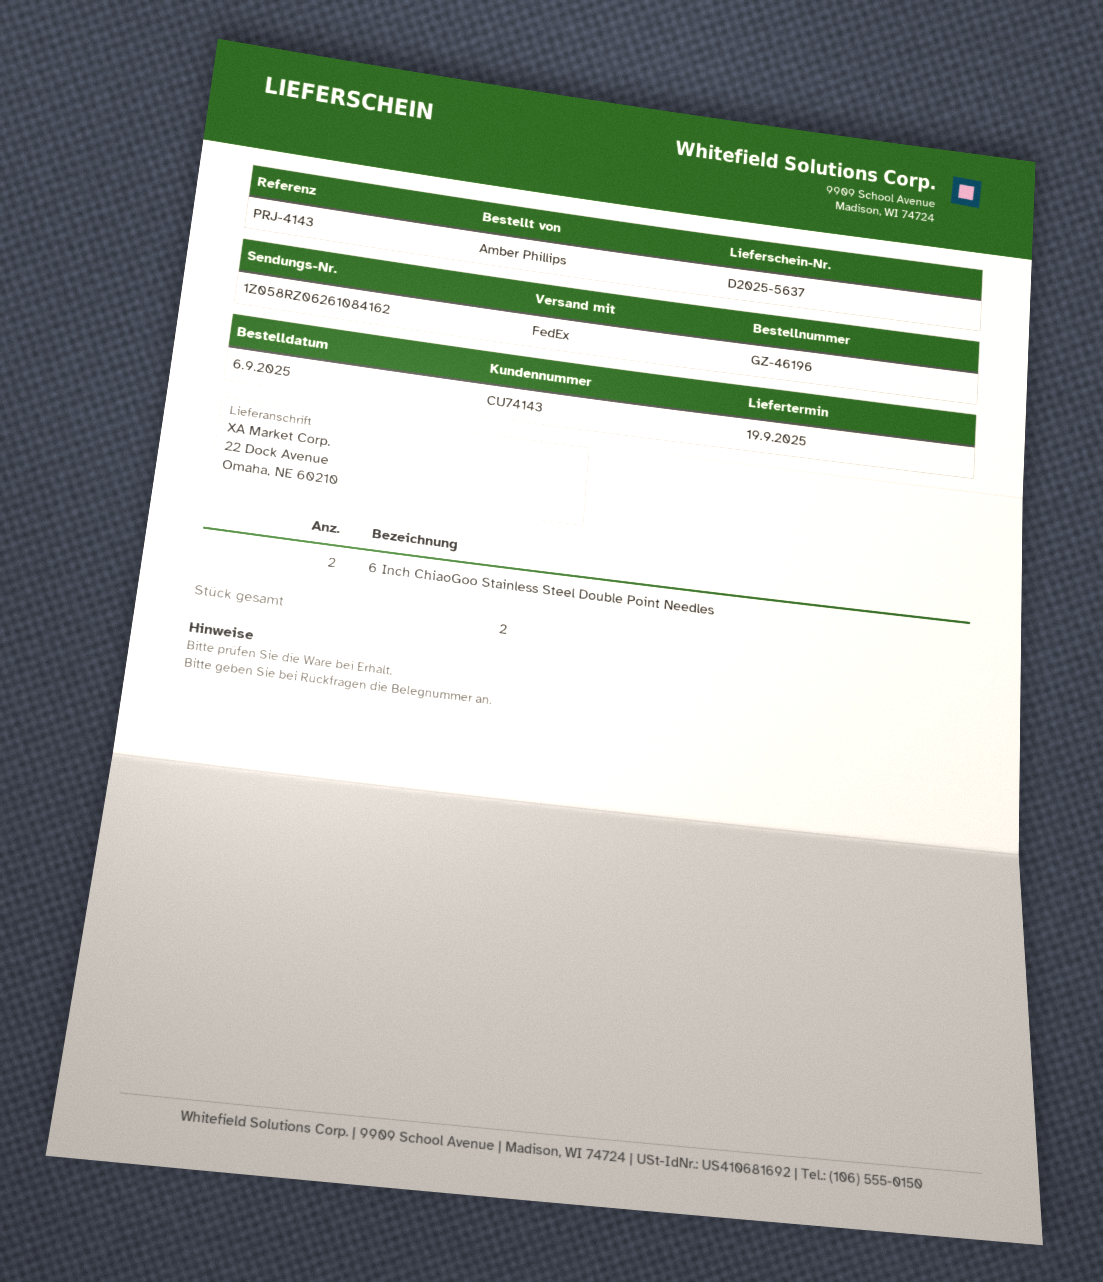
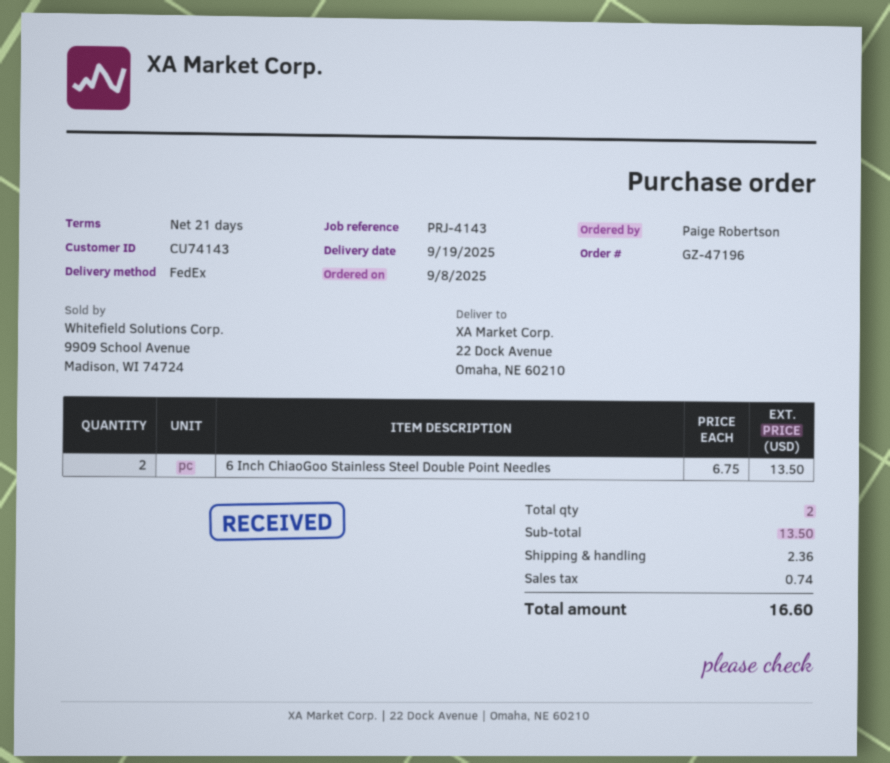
order number: GZ-46196 -> GZ-47196
order date: 2025-09-06 -> 2025-09-08
ordered by: Amber Phillips -> Paige Robertson

